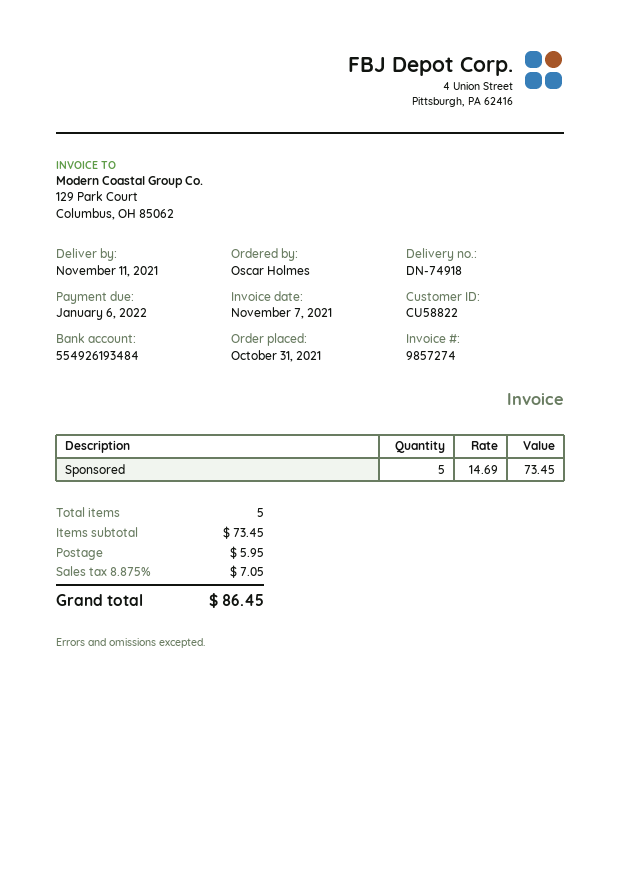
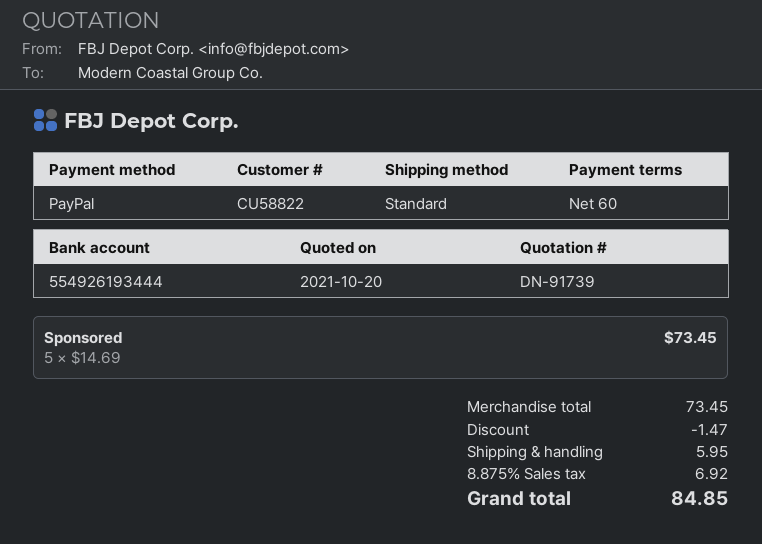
bank account: 554926193484 -> 554926193444
discount: none -> 1.47
tax: 8.875% = 7.05 -> 8.875% = 6.92
total: 86.45 -> 84.85

